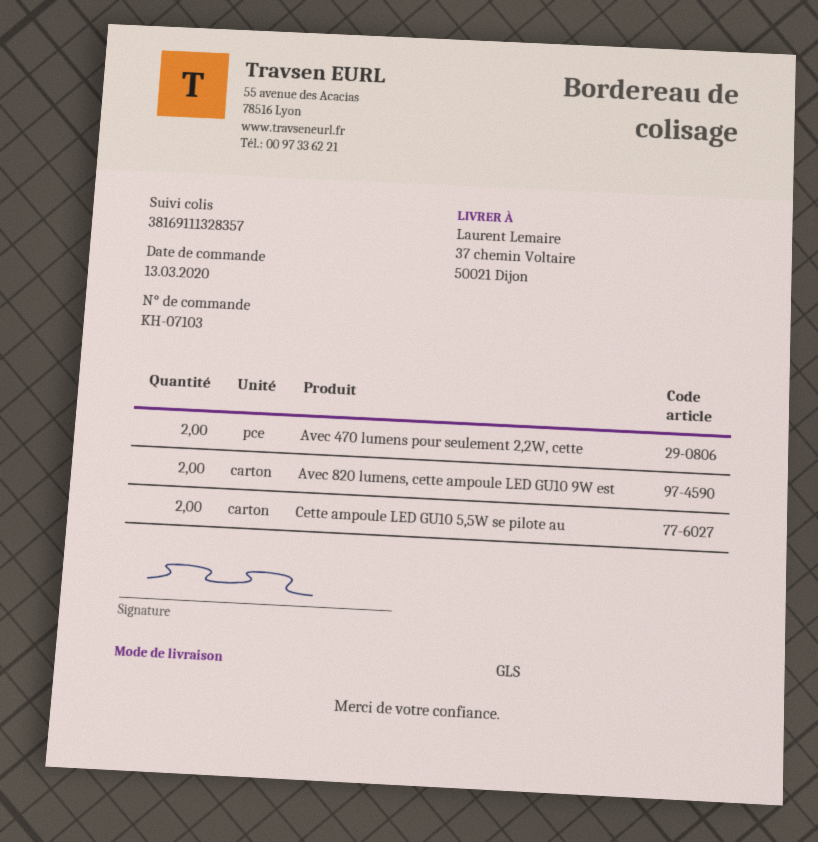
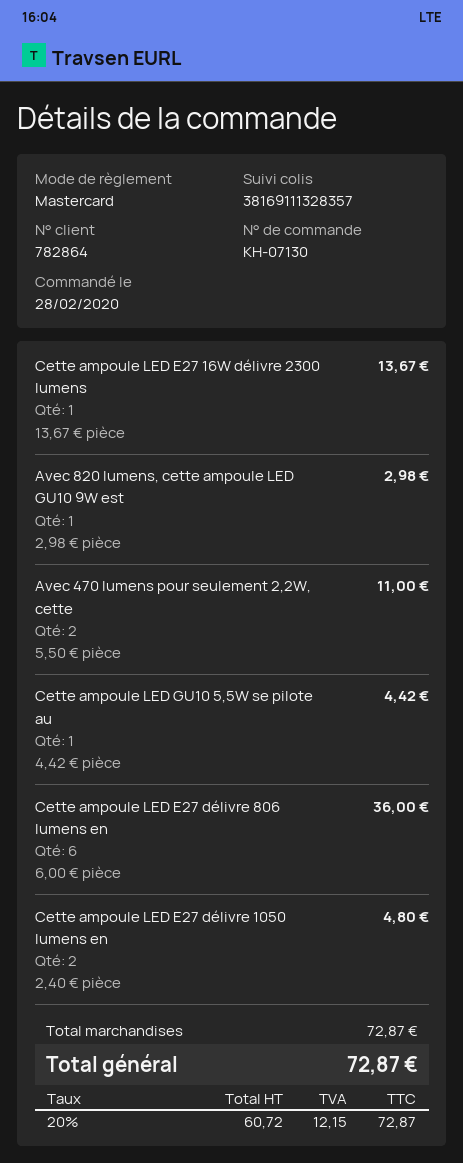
order number: KH-07103 -> KH-07130
order date: 2020-03-13 -> 2020-02-28
Avec 820 lumens, cette ampoule LED GU10 9W est: 2 -> 1
Cette ampoule LED GU10 5,5W se pilote au: 2 -> 1
Cette ampoule LED E27 16W délivre 2300 lumens: none -> 1
Cette ampoule LED E27 délivre 806 lumens en: none -> 6
Cette ampoule LED E27 délivre 1050 lumens en: none -> 2

